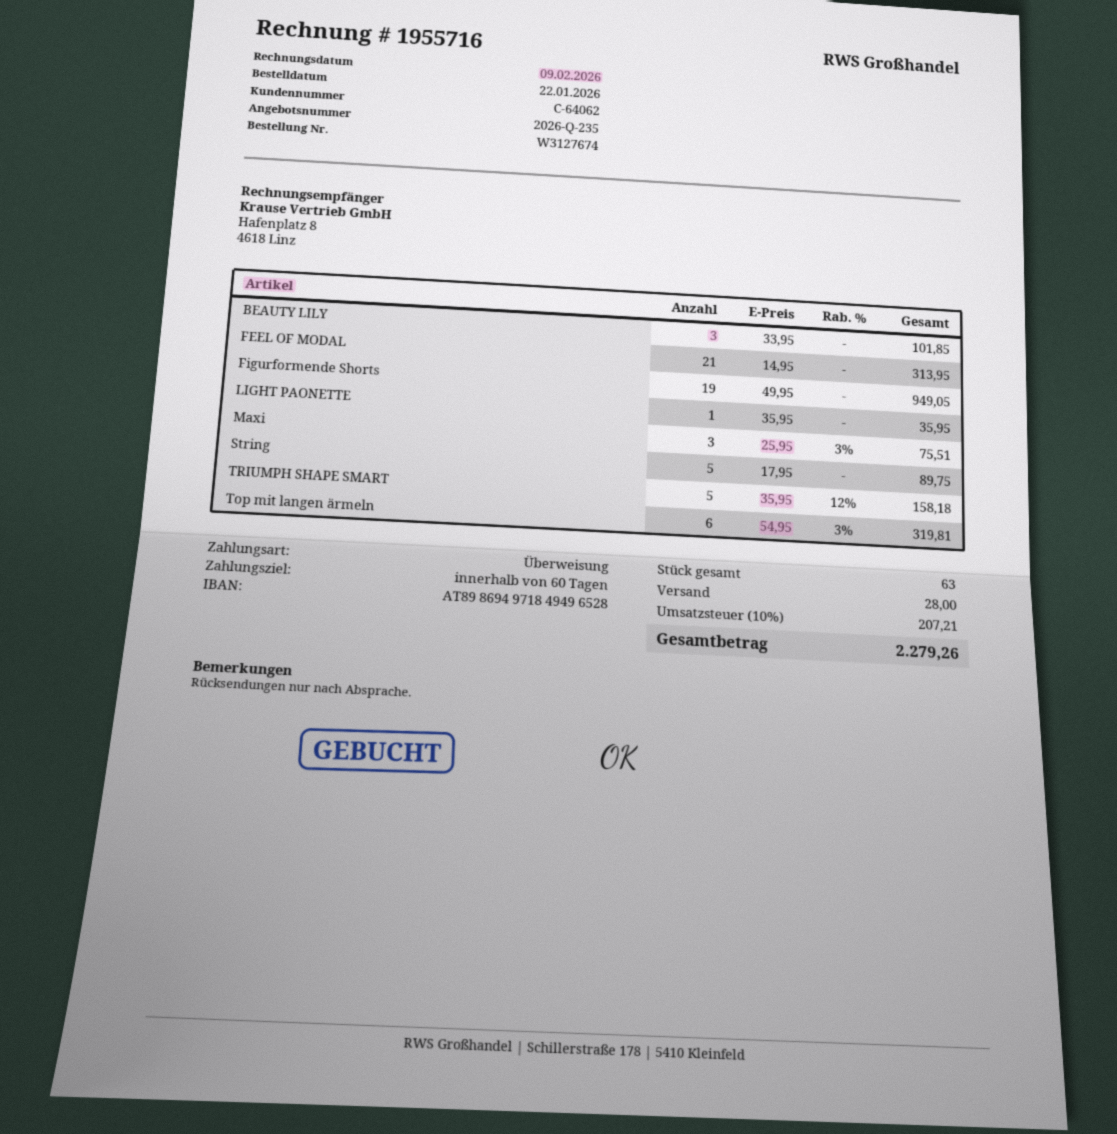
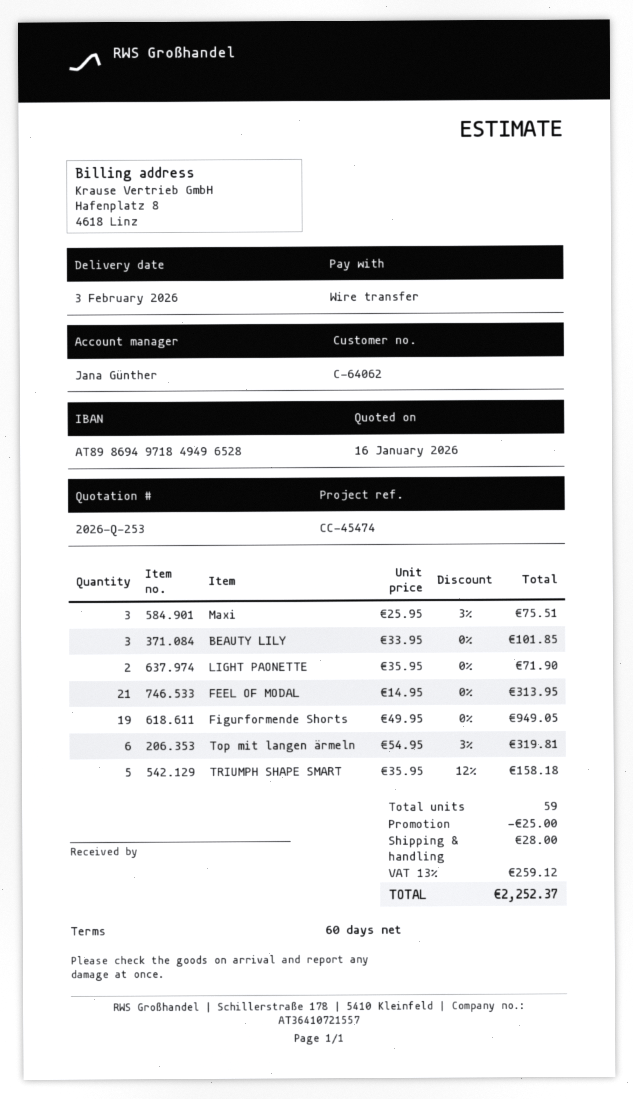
quote number: 2026-Q-235 -> 2026-Q-253
LIGHT PAONETTE: 1 x 35.95 = 35.95 -> 2 x 35.95 = 71.90
String: 5 x 17.95 = 89.75 -> none
total quantity: 63 -> 59
discount: none -> 25.00
tax: 10% = 207.21 -> 13% = 259.12
total: 2279.26 -> 2252.37

